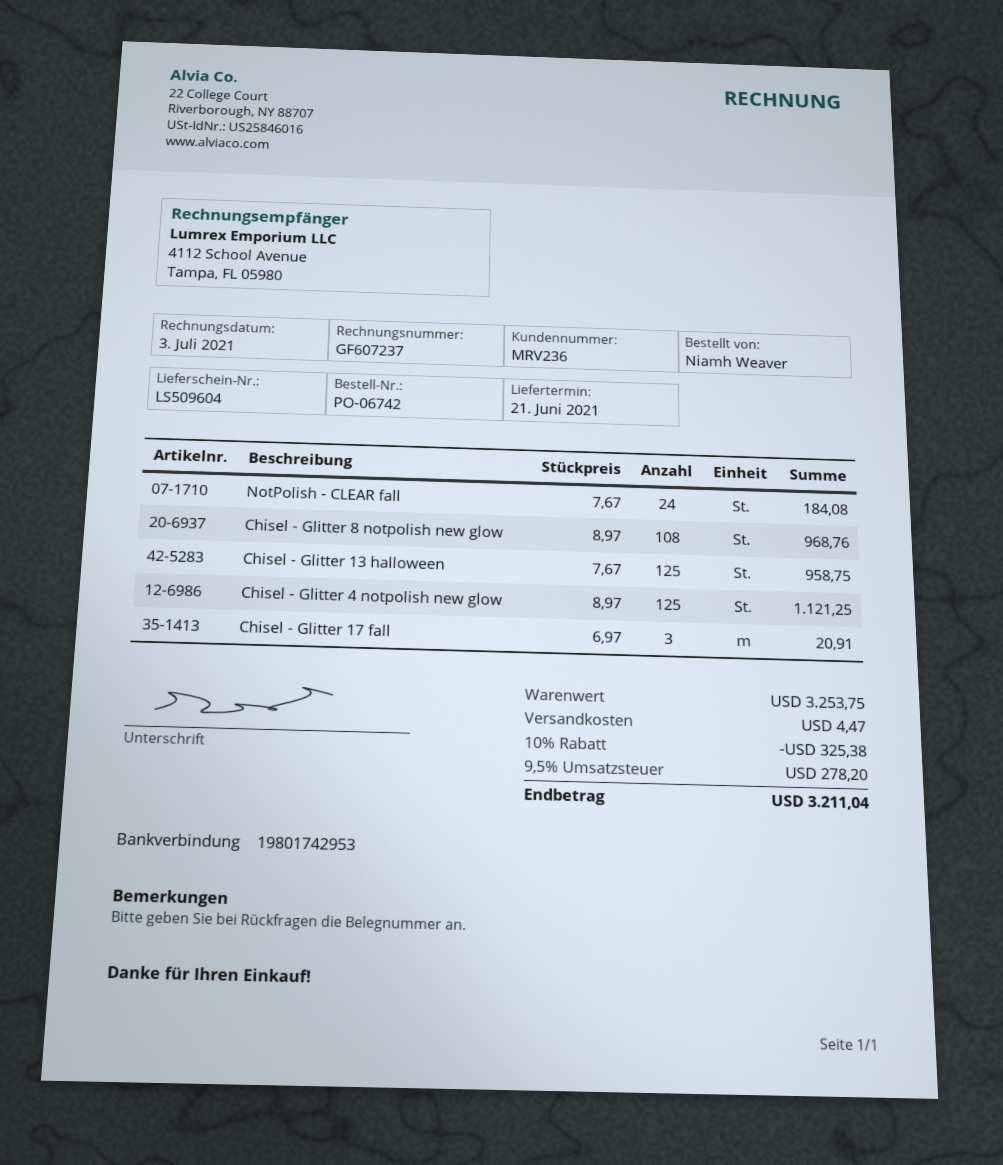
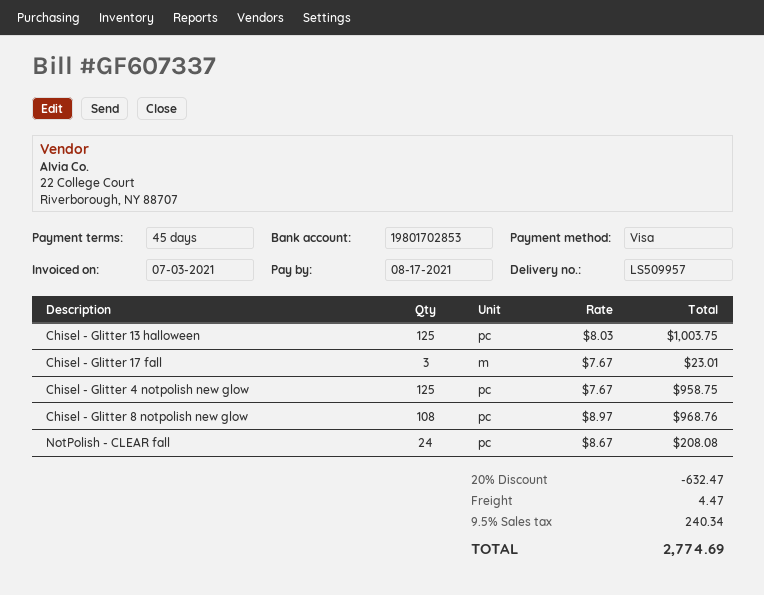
delivery note number: LS509604 -> LS509957
invoice number: GF607237 -> GF607337
bank account: 19801742953 -> 19801702853
NotPolish - CLEAR fall: 24 x 7.67 = 184.08 -> 24 x 8.67 = 208.08
Chisel - Glitter 13 halloween: 125 x 7.67 = 958.75 -> 125 x 8.03 = 1003.75
Chisel - Glitter 4 notpolish new glow: 125 x 8.97 = 1121.25 -> 125 x 7.67 = 958.75
Chisel - Glitter 17 fall: 3 x 6.97 = 20.91 -> 3 x 7.67 = 23.01
discount: 10% = 325.38 -> 20% = 632.47
tax: 9.5% = 278.20 -> 9.5% = 240.34
total: 3211.04 -> 2774.69

